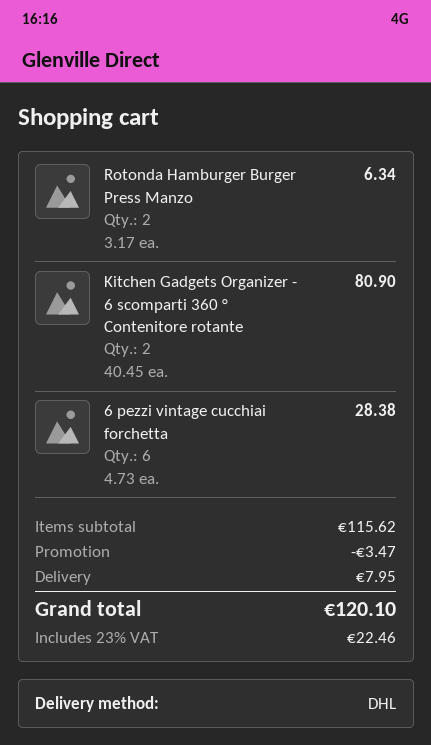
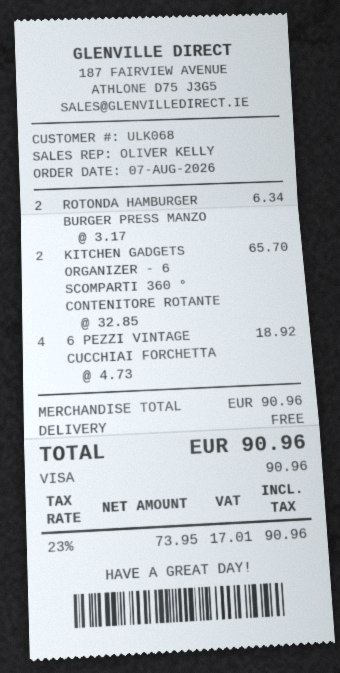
Kitchen Gadgets Organizer - 6 scomparti 360 ° Contenitore rotante: 2 x 40.45 = 80.90 -> 2 x 32.85 = 65.70
6 pezzi vintage cucchiai forchetta: 6 x 4.73 = 28.38 -> 4 x 4.73 = 18.92
subtotal: 115.62 -> 90.96
discount: 3.47 -> none
shipping: 7.95 -> 0.00
tax: 23% = 22.46 -> 23% = 17.01
total: 120.10 -> 90.96

